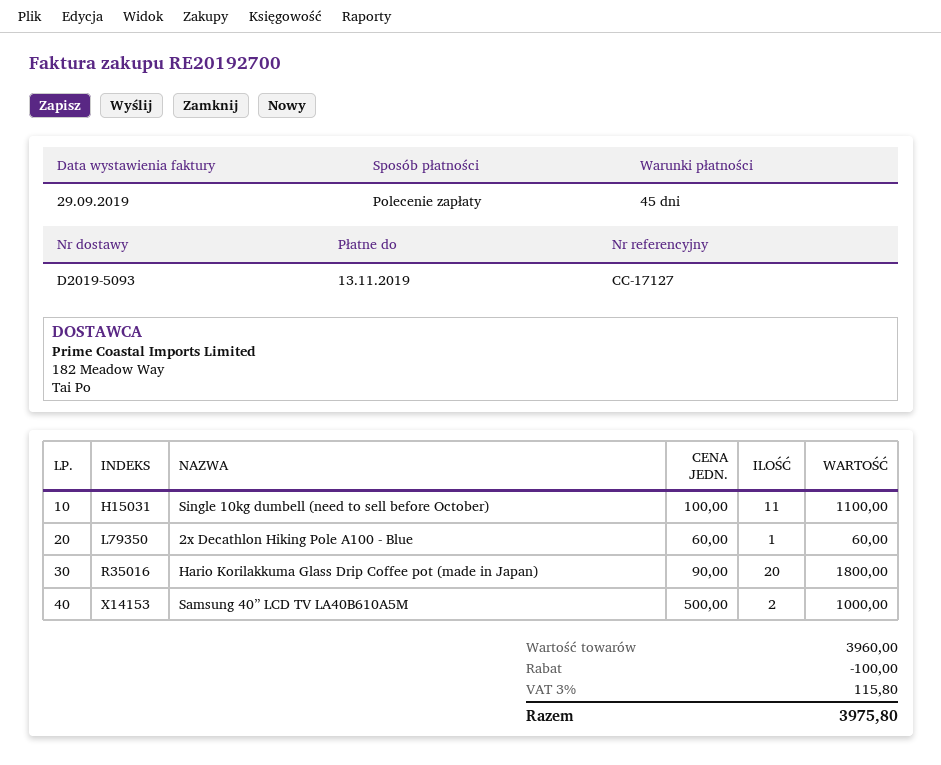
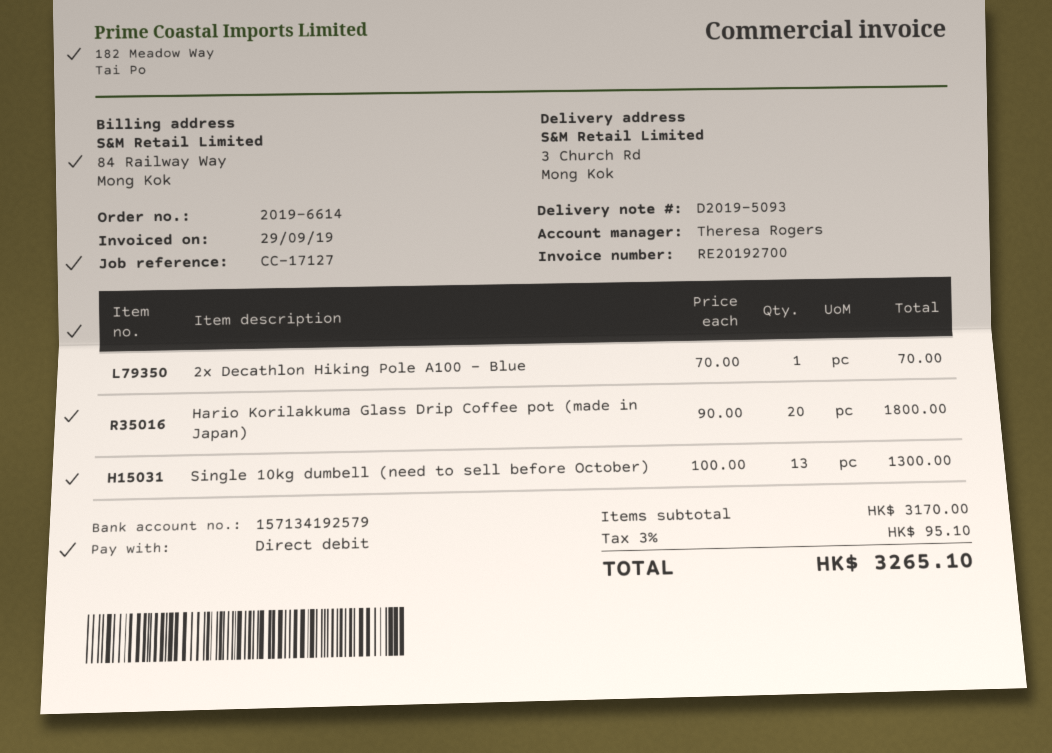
Single 10kg dumbell (need to sell before October): 11 x 100.00 = 1100.00 -> 13 x 100.00 = 1300.00
2x Decathlon Hiking Pole A100 - Blue: 1 x 60.00 = 60.00 -> 1 x 70.00 = 70.00
Samsung 40” LCD TV LA40B610A5M: 2 x 500.00 = 1000.00 -> none
subtotal: 3960.00 -> 3170.00
discount: 100.00 -> none
tax: 3% = 115.80 -> 3% = 95.10
total: 3975.80 -> 3265.10

